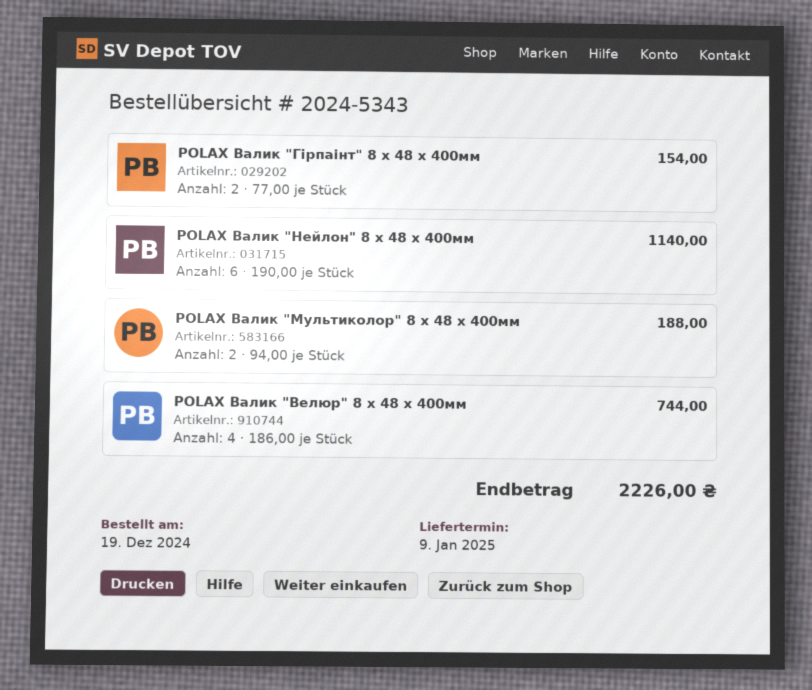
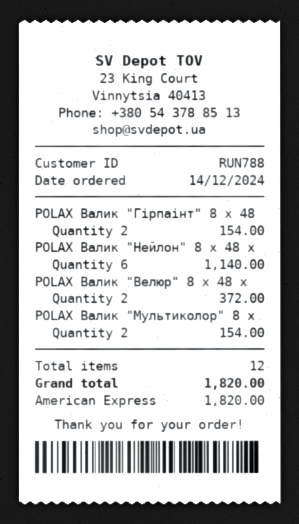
order date: 2024-12-19 -> 2024-12-14
POLAX Валик "Мультиколор" 8 х 48 х 400мм: 2 for 188.00 -> 2 for 154.00
POLAX Валик "Велюр" 8 х 48 х 400мм: 4 for 744.00 -> 2 for 372.00
total: 2226.00 -> 1820.00

